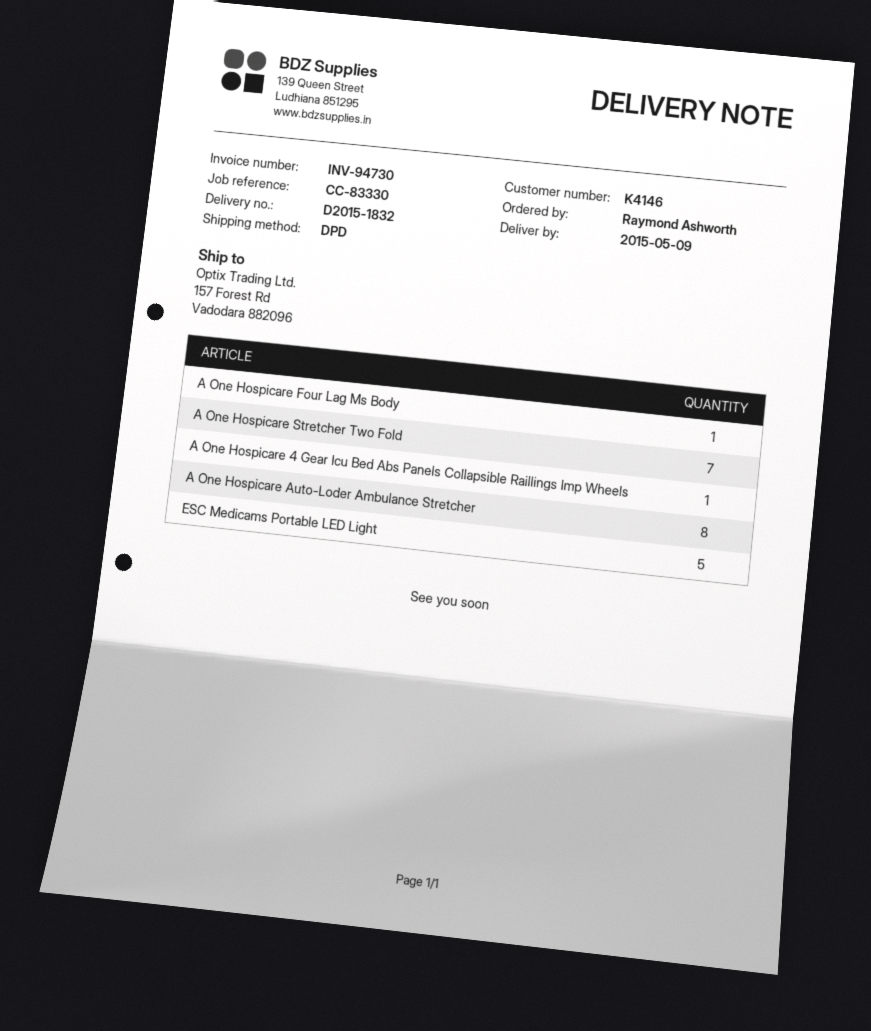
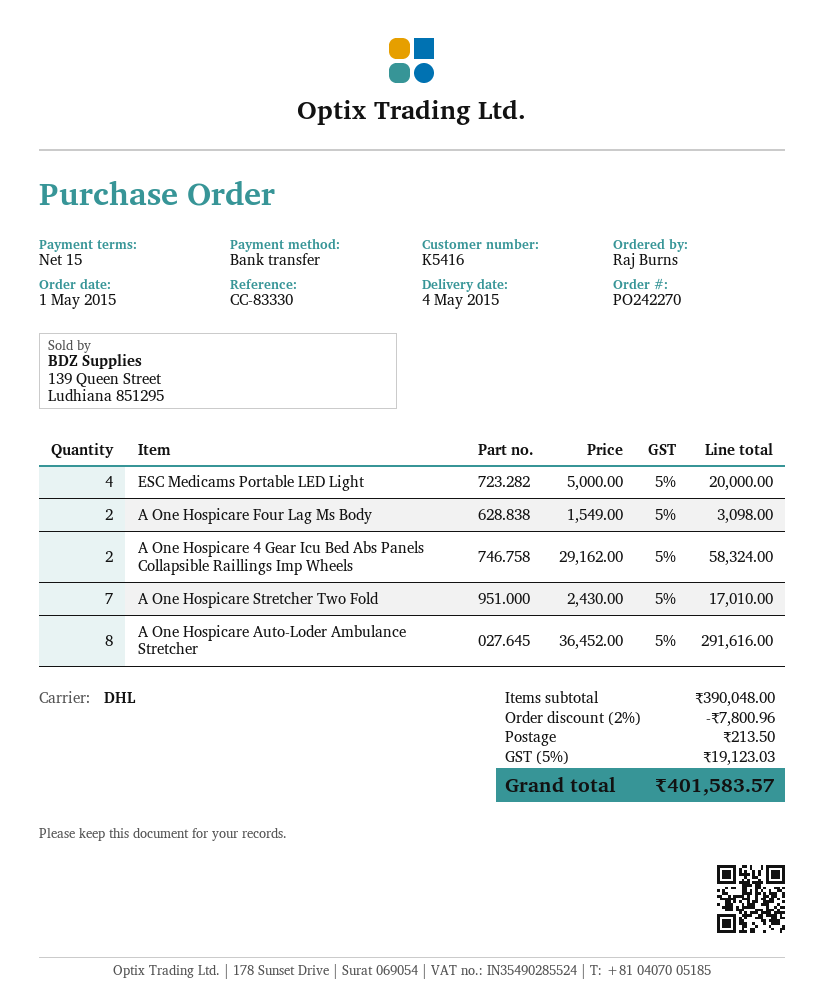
delivery date: 2015-05-09 -> 2015-05-04
customer number: K4146 -> K5416
ordered by: Raymond Ashworth -> Raj Burns
shipping method: DPD -> DHL
A One Hospicare Four Lag Ms Body: 1 -> 2
A One Hospicare 4 Gear Icu Bed Abs Panels Collapsible Raillings Imp Wheels: 1 -> 2
ESC Medicams Portable LED Light: 5 -> 4

